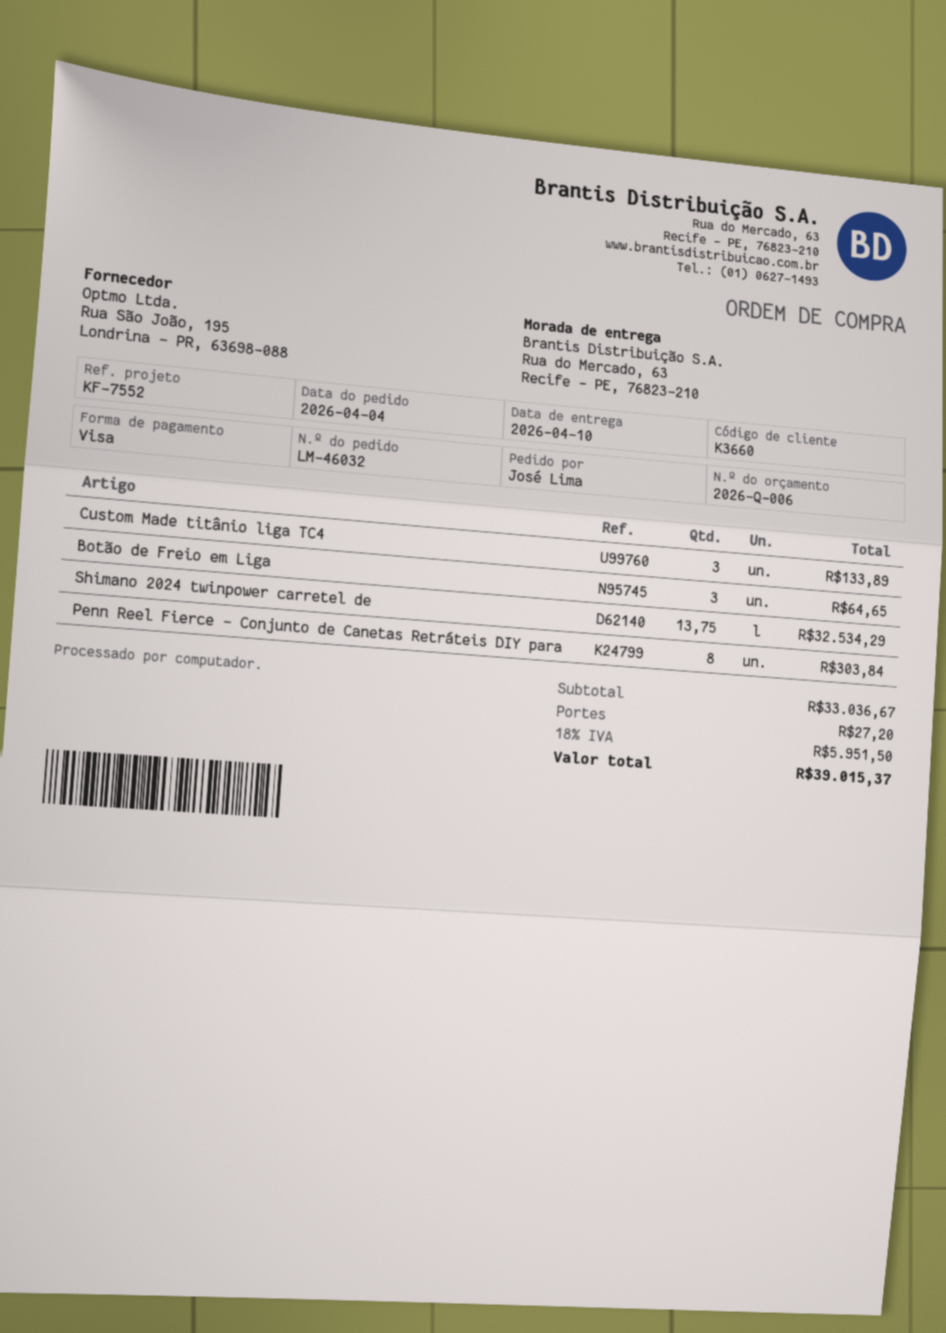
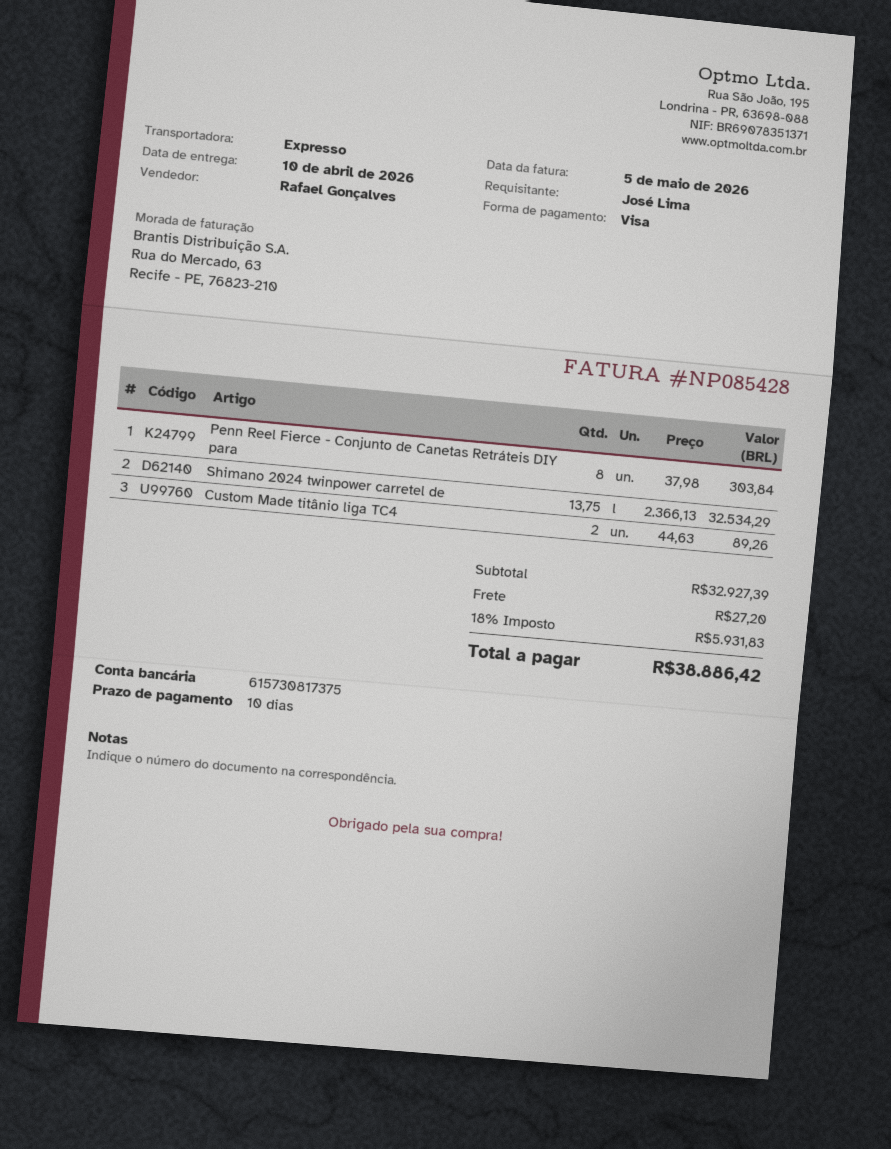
Custom Made titânio liga TC4: 3 for 133.89 -> 2 for 89.26
Botão de Freio em Liga: 3 for 64.65 -> none
subtotal: 33036.67 -> 32927.39
tax: 18% = 5951.50 -> 18% = 5931.83
total: 39015.37 -> 38886.42

